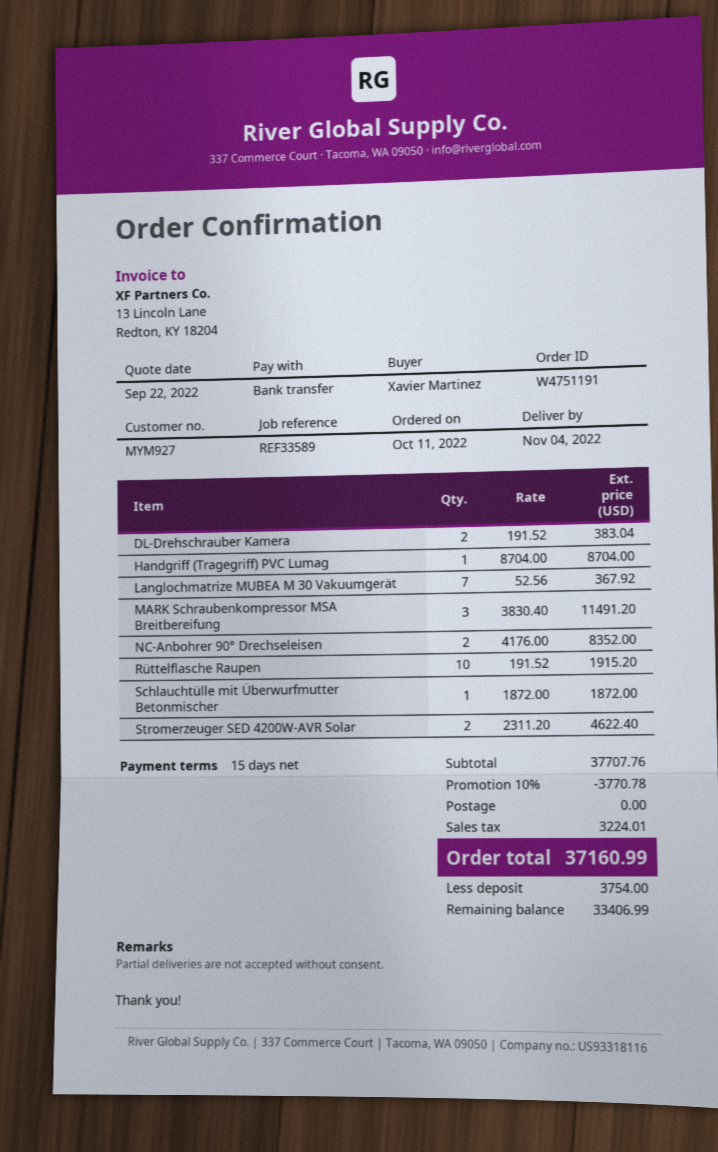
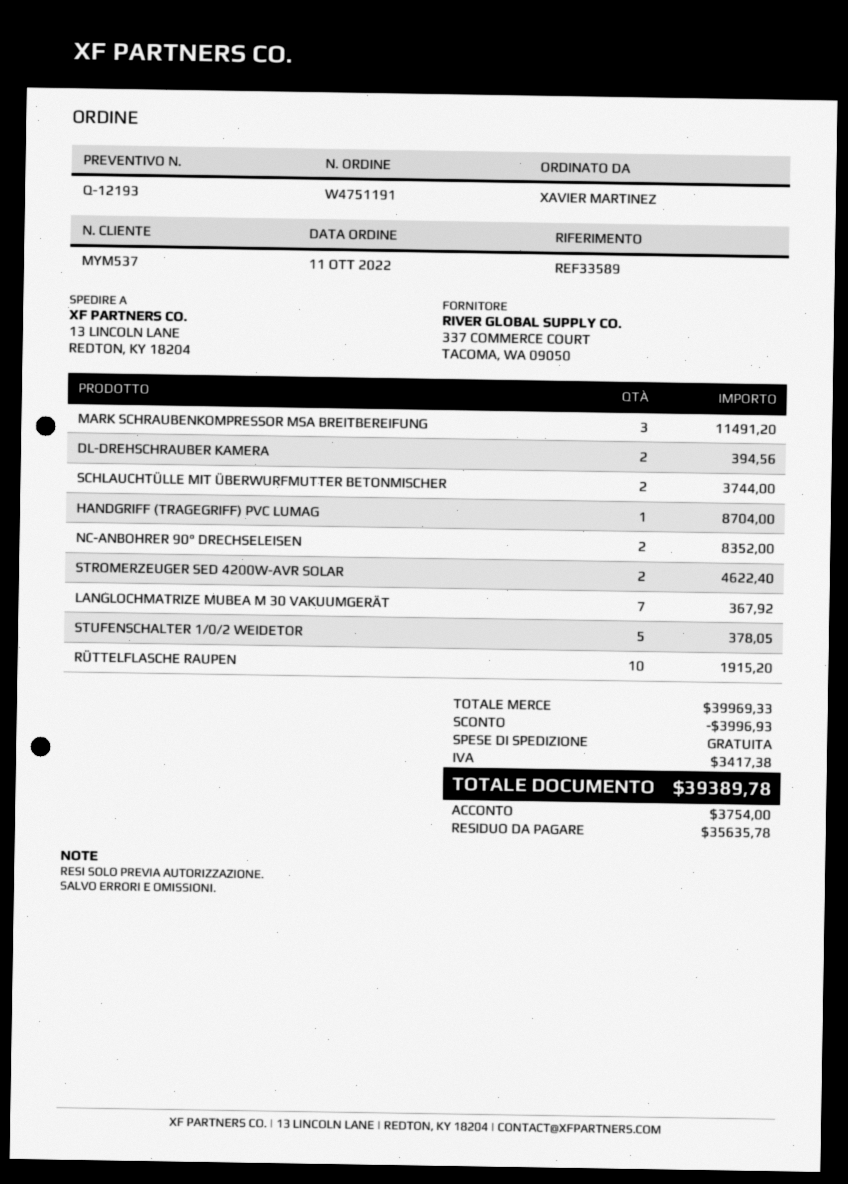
customer number: MYM927 -> MYM537
DL-Drehschrauber Kamera: 2 for 383.04 -> 2 for 394.56
Schlauchtülle mit Überwurfmutter Betonmischer: 1 for 1872.00 -> 2 for 3744.00
STUFENSCHALTER 1/0/2 WEIDETOR: none -> 5 for 378.05
subtotal: 37707.76 -> 39969.33
discount: 3770.78 -> 3996.93
tax: 3224.01 -> 3417.38
total: 37160.99 -> 39389.78
balance: 33406.99 -> 35635.78

